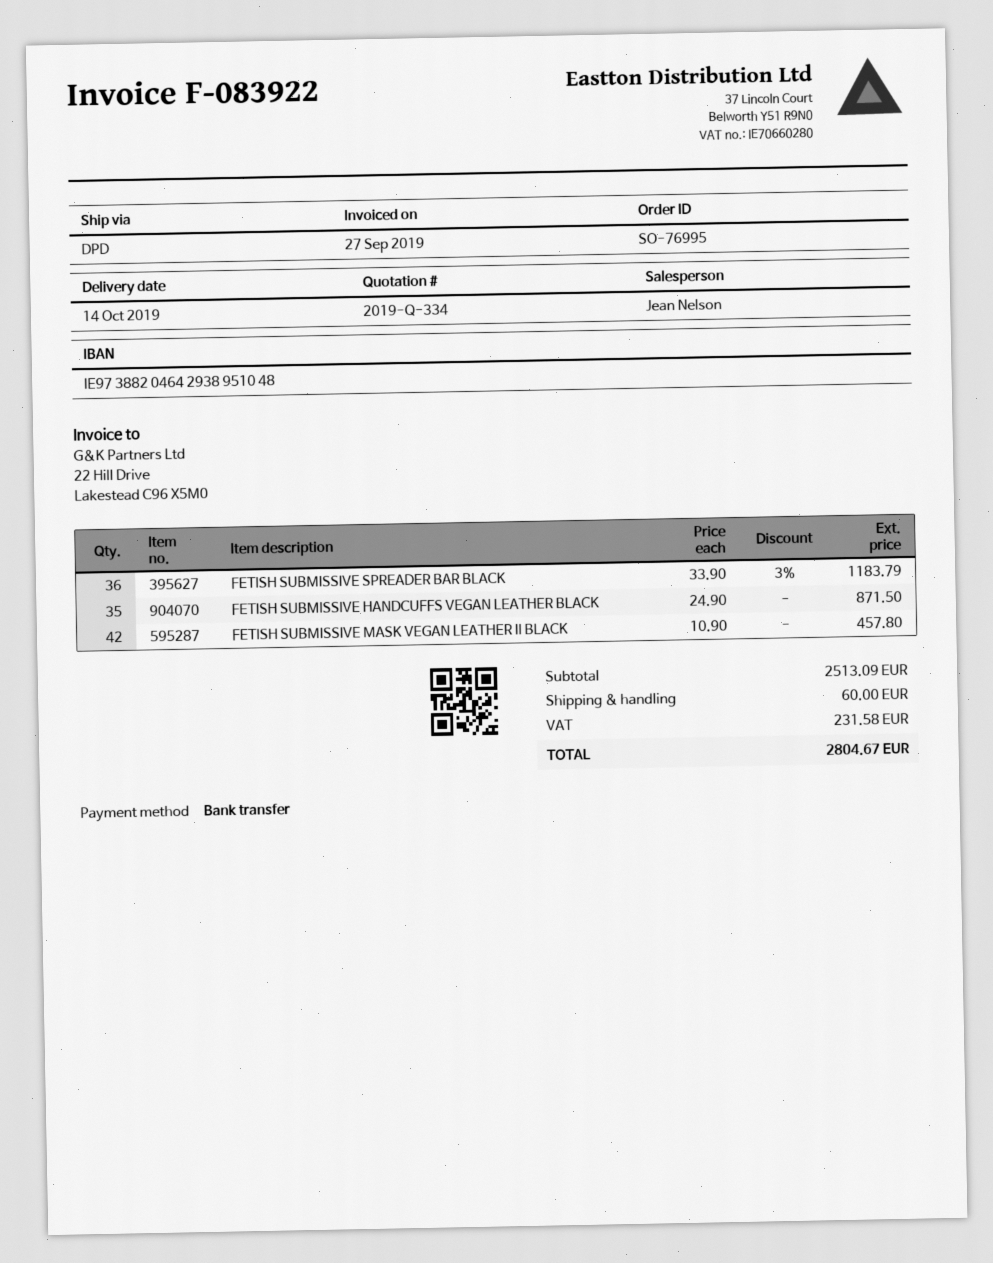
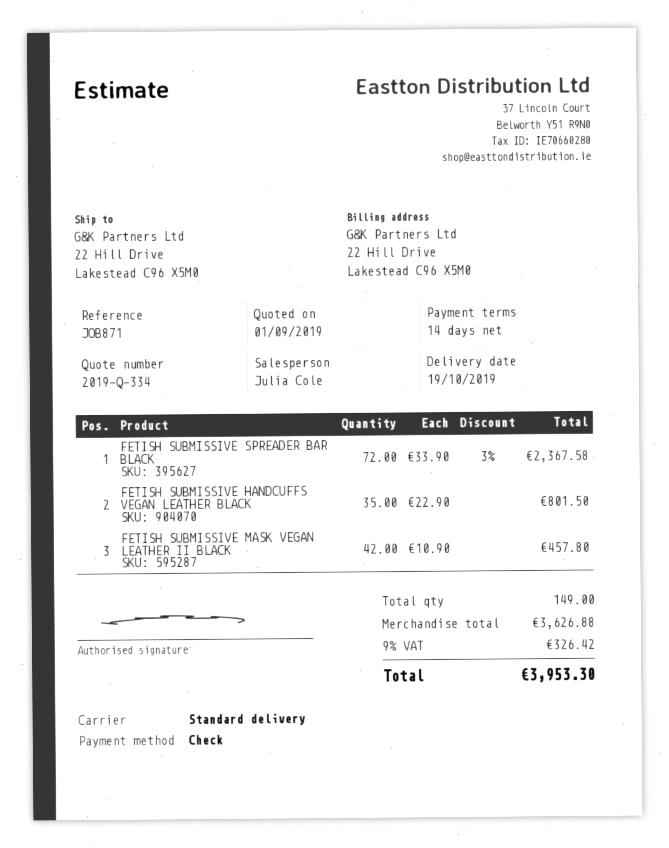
delivery date: 2019-10-14 -> 2019-10-19
sales rep: Jean Nelson -> Julia Cole
payment method: bank transfer -> cheque
shipping method: DPD -> standard
FETISH SUBMISSIVE SPREADER BAR BLACK: 36 x 33.90 - 3% = 1183.79 -> 72 x 33.90 - 3% = 2367.58
FETISH SUBMISSIVE HANDCUFFS VEGAN LEATHER BLACK: 35 x 24.90 = 871.50 -> 35 x 22.90 = 801.50
subtotal: 2513.09 -> 3626.88
shipping: 60.00 -> none
tax: 231.58 -> 326.42
total: 2804.67 -> 3953.30

